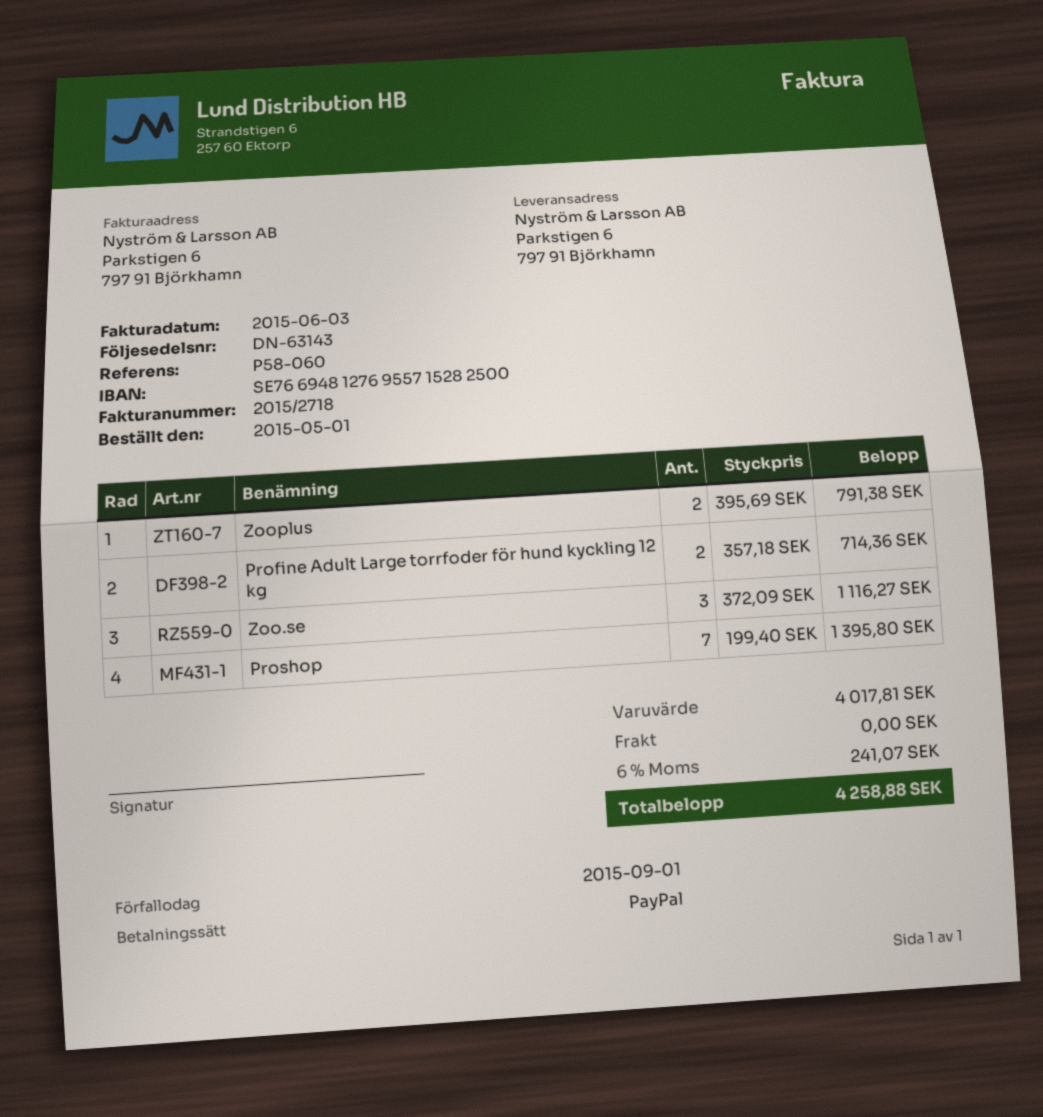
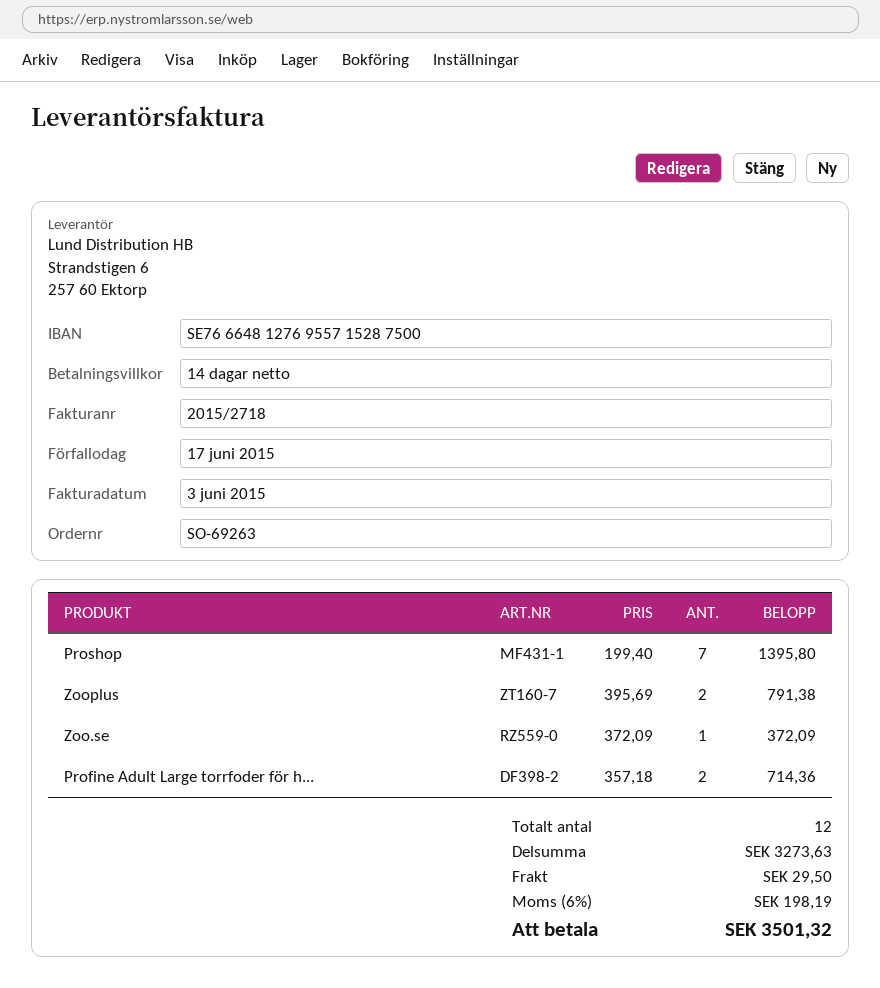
due date: 2015-09-01 -> 2015-06-17
bank account: SE7669481276955715282500 -> SE7666481276955715287500
Zoo.se: 3 x 372.09 = 1116.27 -> 1 x 372.09 = 372.09
subtotal: 4017.81 -> 3273.63
shipping: 0.00 -> 29.50
tax: 6% = 241.07 -> 6% = 198.19
total: 4258.88 -> 3501.32

